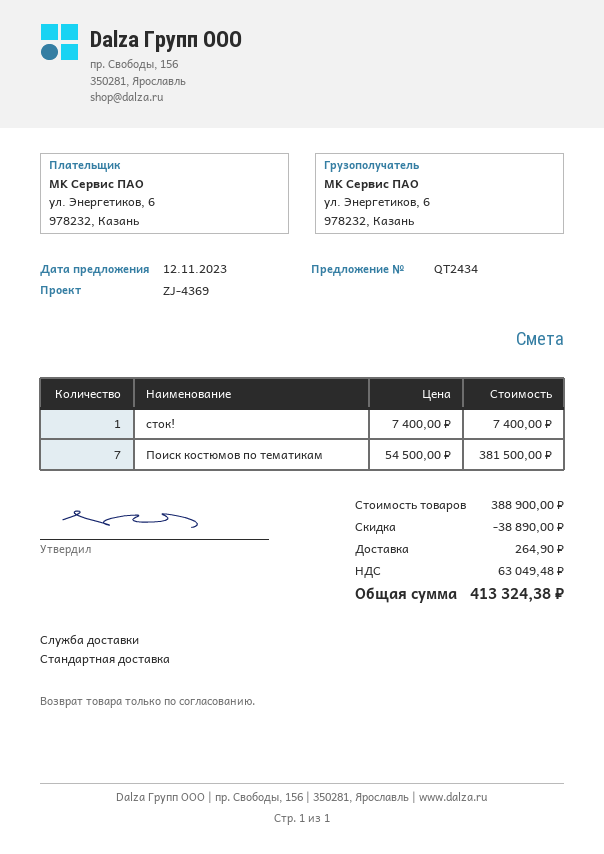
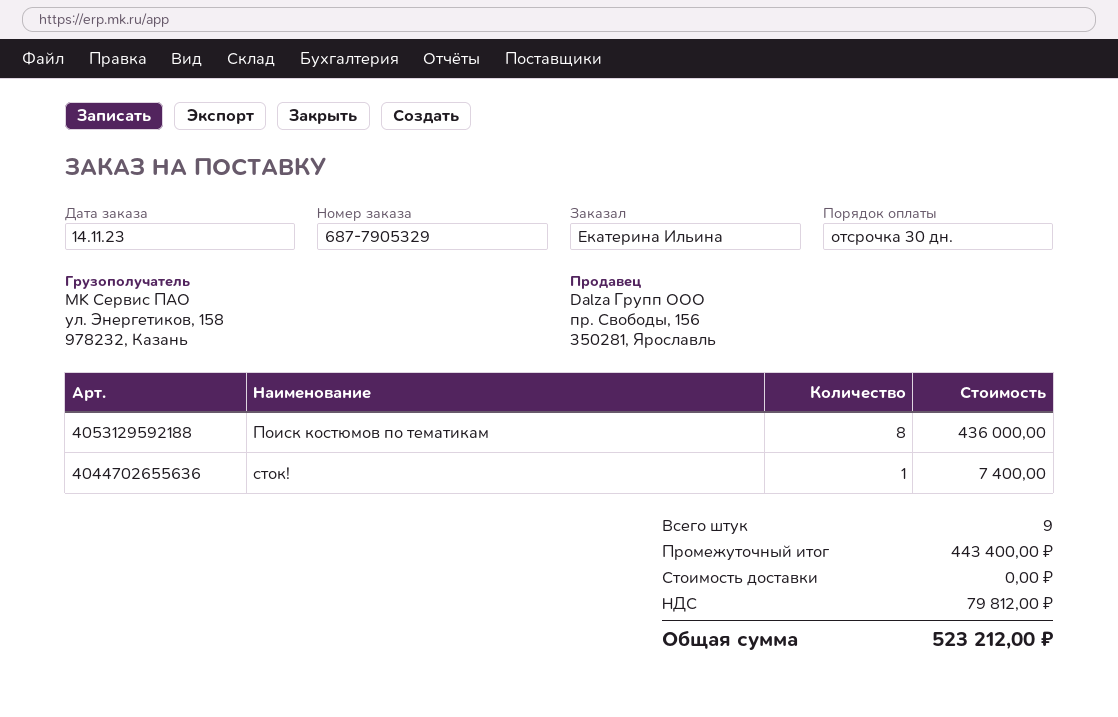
ship to: ул. Энергетиков, 6, 978232, Казань -> ул. Энергетиков, 158, 978232, Казань
Поиск костюмов по тематикам: 7 for 381500.00 -> 8 for 436000.00
subtotal: 388900.00 -> 443400.00
discount: 38890.00 -> none
shipping: 264.90 -> 0.00
tax: 63049.48 -> 79812.00
total: 413324.38 -> 523212.00

